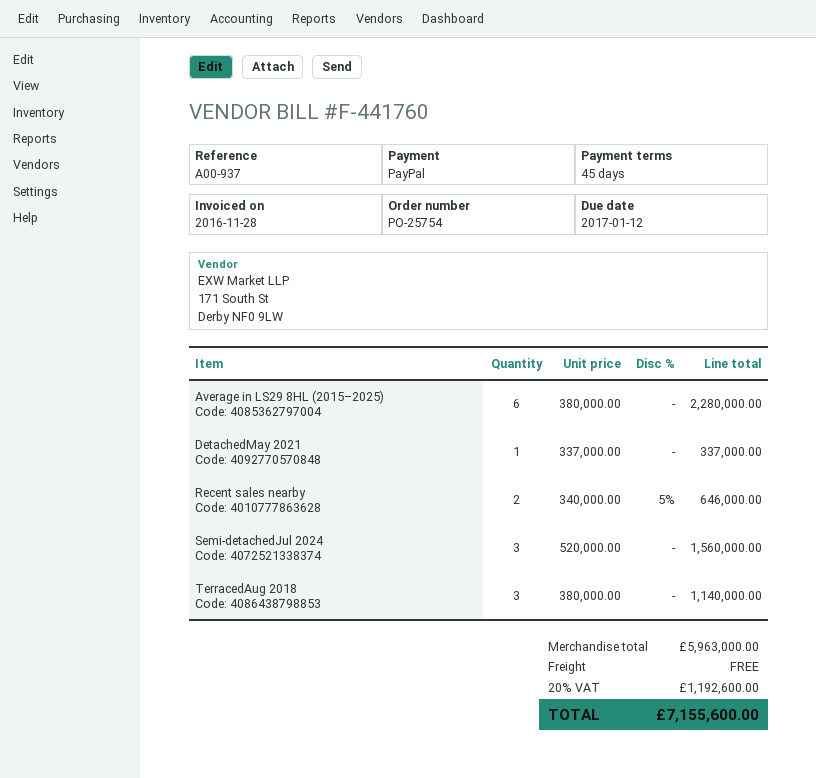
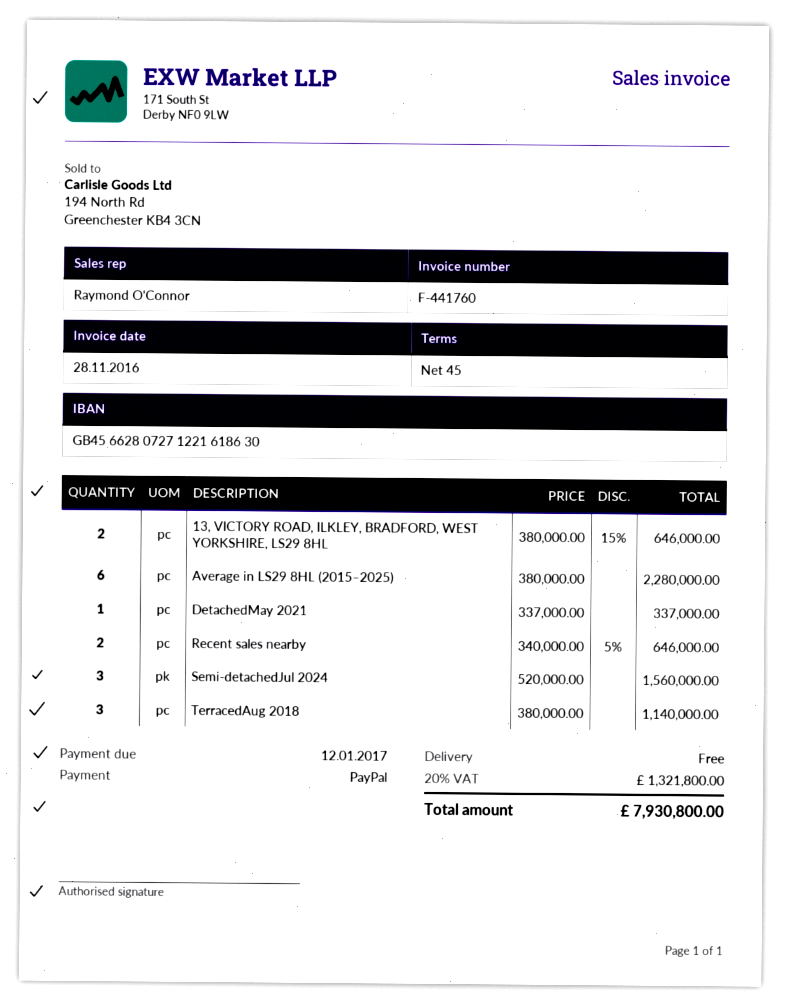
13, VICTORY ROAD, ILKLEY, BRADFORD, WEST YORKSHIRE, LS29 8HL: none -> 2 x 380000.00 - 15% = 646000.00
tax: 20% = 1192600.00 -> 20% = 1321800.00
total: 7155600.00 -> 7930800.00

